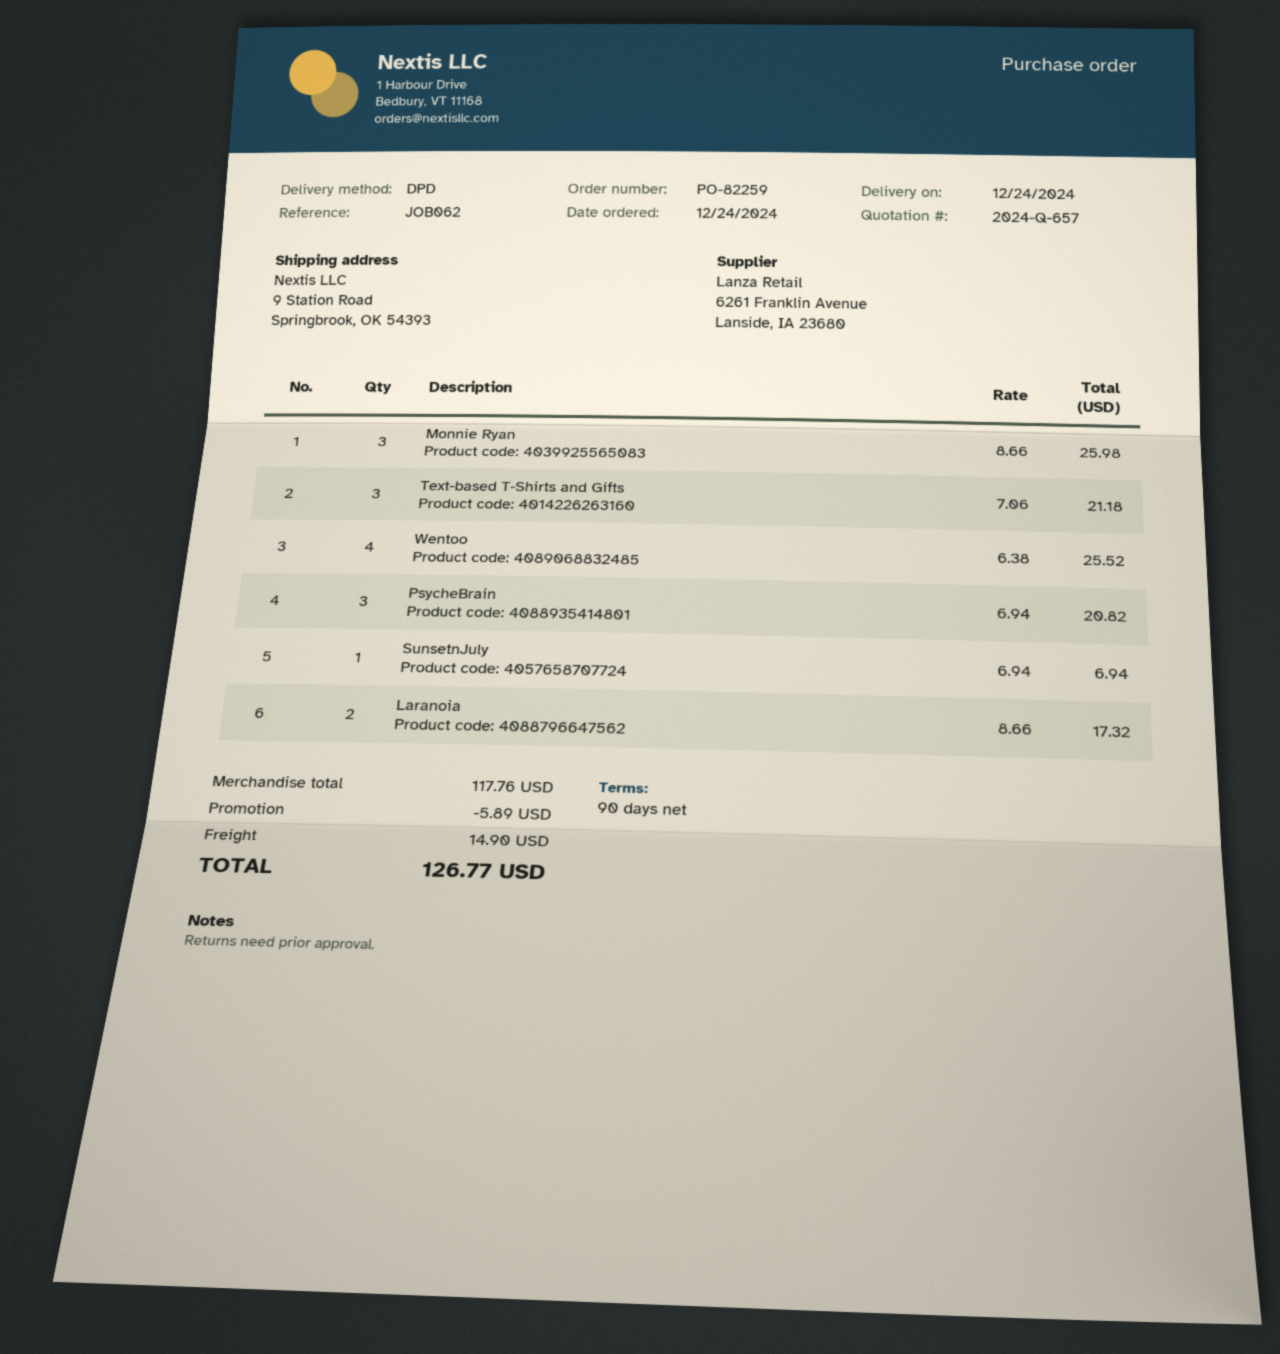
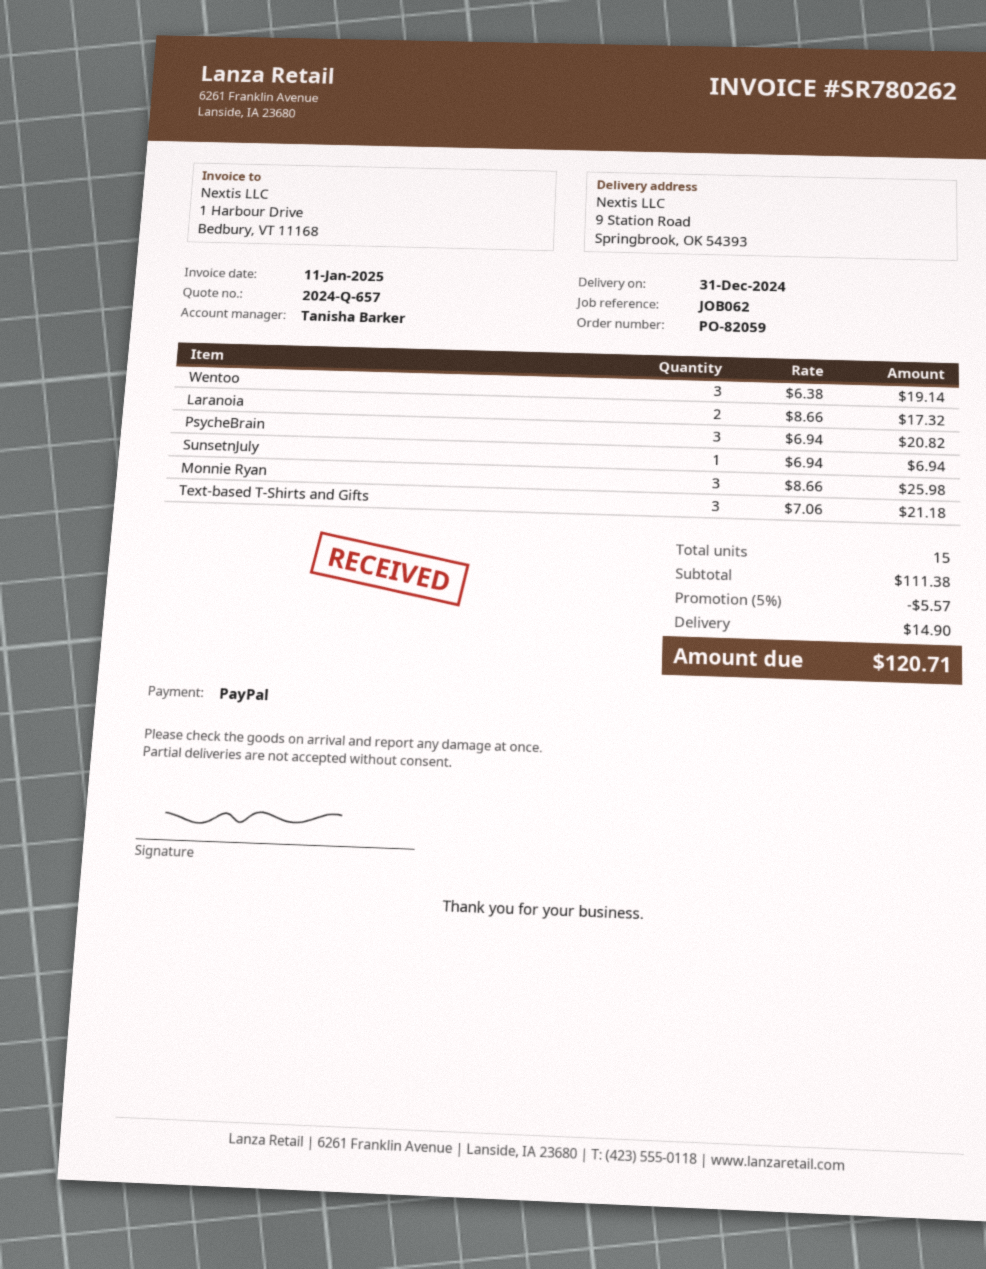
order number: PO-82259 -> PO-82059
delivery date: 2024-12-24 -> 2024-12-31
Wentoo: 4 x 6.38 = 25.52 -> 3 x 6.38 = 19.14
subtotal: 117.76 -> 111.38
discount: 5.89 -> 5.57
total: 126.77 -> 120.71

